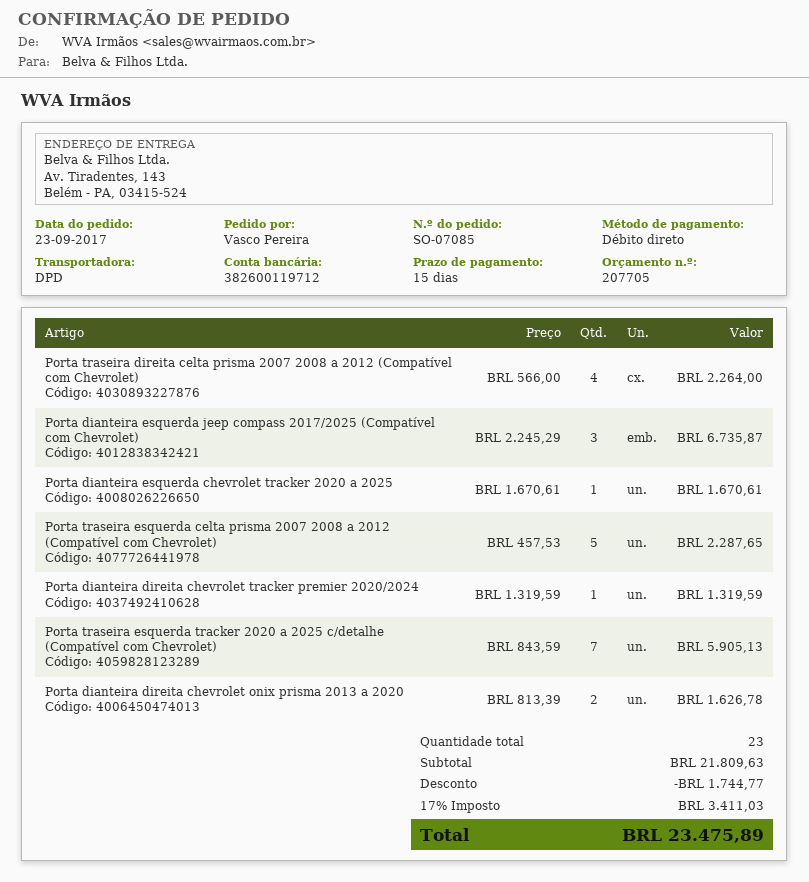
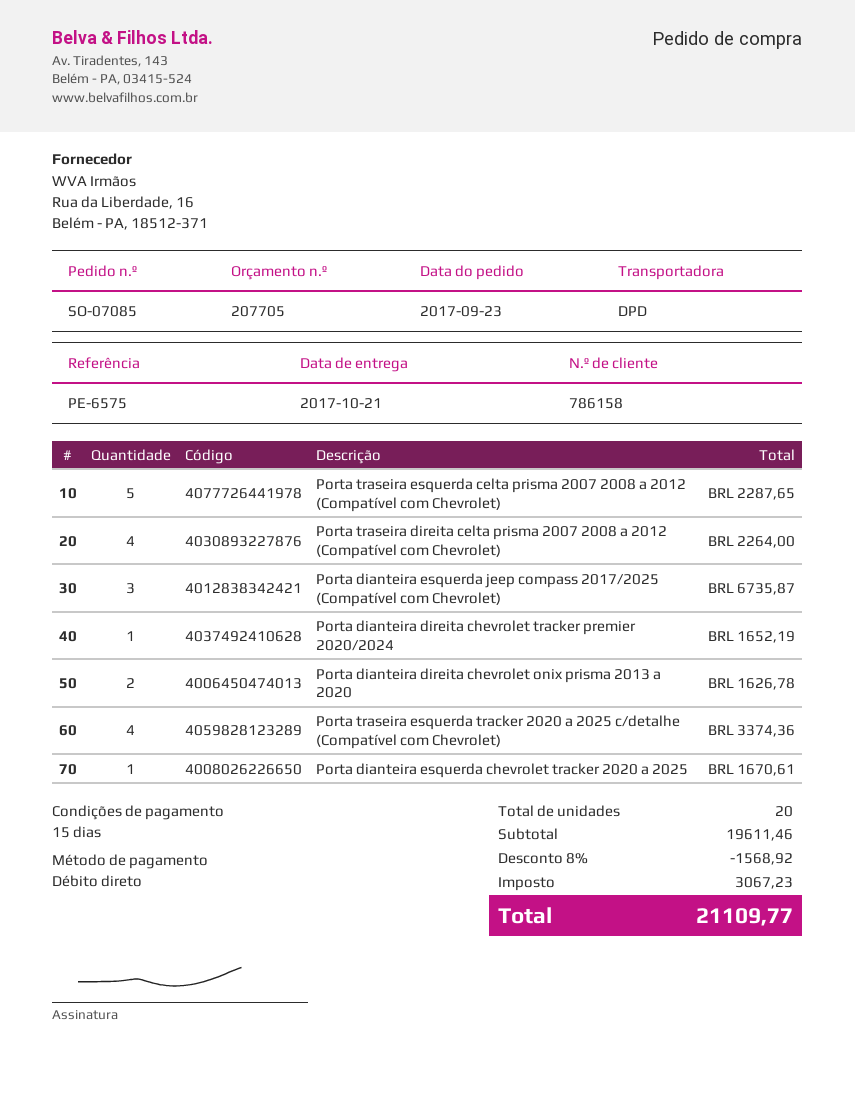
Porta dianteira direita chevrolet tracker premier 2020/2024: 1 for 1319.59 -> 1 for 1652.19
Porta traseira esquerda tracker 2020 a 2025 c/detalhe (Compatível com Chevrolet): 7 for 5905.13 -> 4 for 3374.36
total quantity: 23 -> 20
subtotal: 21809.63 -> 19611.46
discount: 1744.77 -> 1568.92
tax: 3411.03 -> 3067.23
total: 23475.89 -> 21109.77

